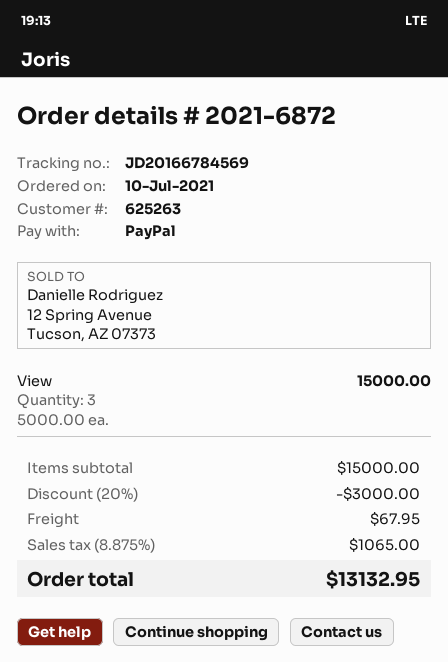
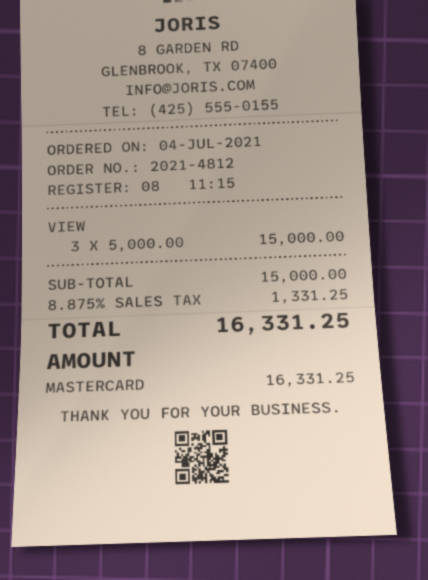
order number: 2021-6872 -> 2021-4812
order date: 2021-07-10 -> 2021-07-04
payment method: PayPal -> Mastercard
discount: 20% = 3000.00 -> none
shipping: 67.95 -> none
tax: 8.875% = 1065.00 -> 8.875% = 1331.25
total: 13132.95 -> 16331.25

